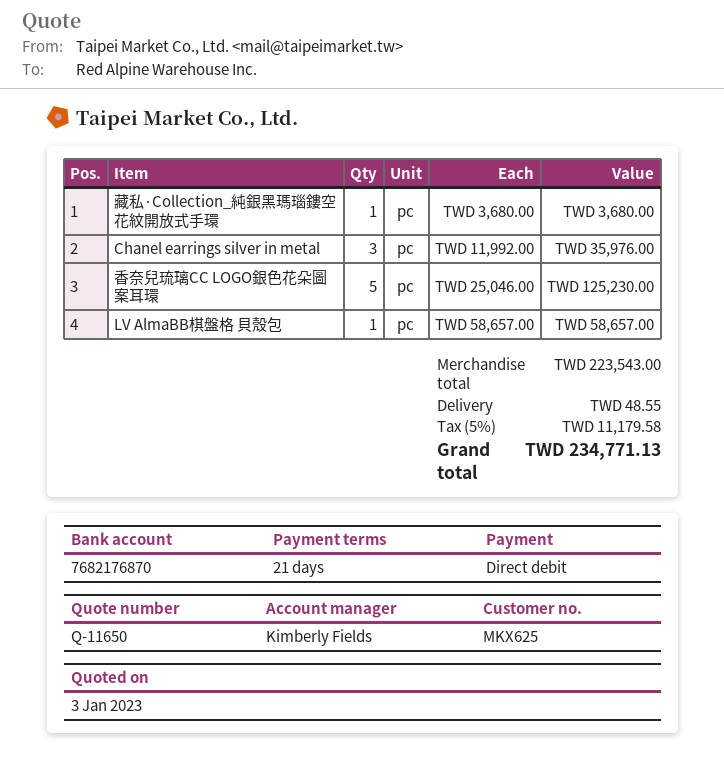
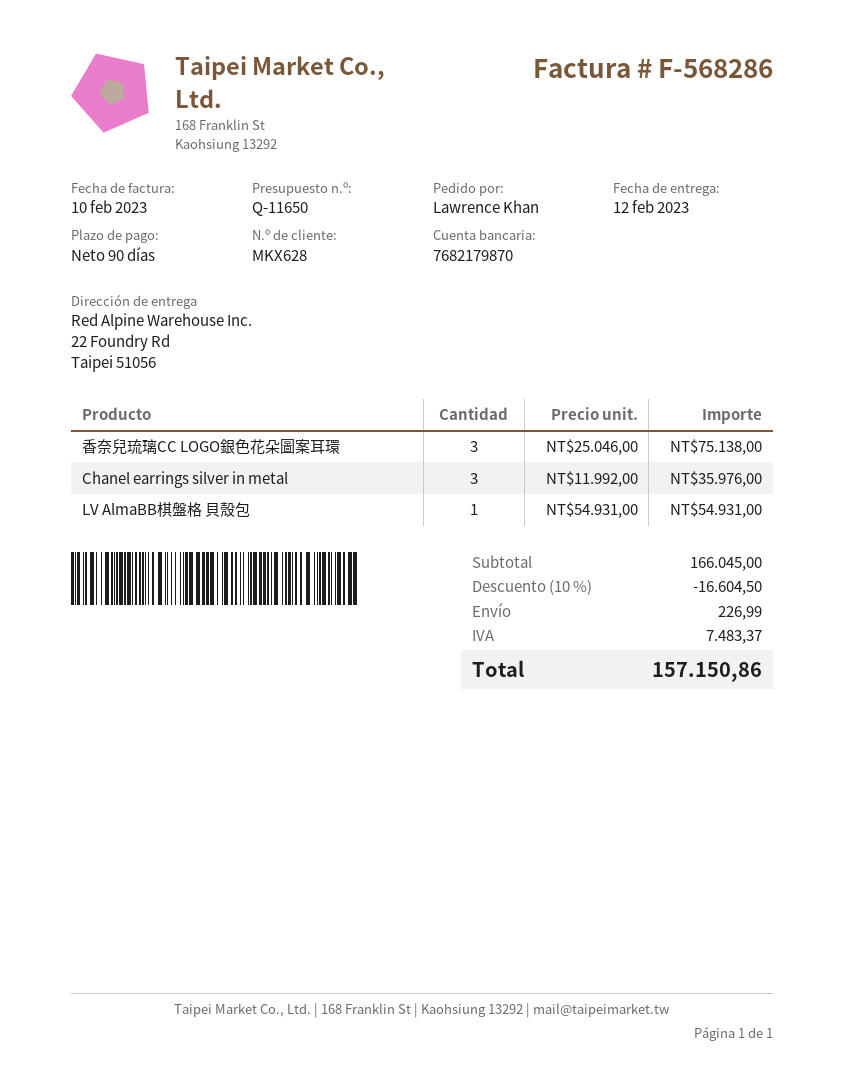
payment terms: 21 days -> 90 days
customer number: MKX625 -> MKX628
bank account: 7682176870 -> 7682179870
藏私·Collection_純銀黑瑪瑙鏤空花紋開放式手環: 1 x 3680.00 = 3680.00 -> none
香奈兒琉璃CC LOGO銀色花朵圖案耳環: 5 x 25046.00 = 125230.00 -> 3 x 25046.00 = 75138.00
LV AlmaBB棋盤格 貝殼包: 1 x 58657.00 = 58657.00 -> 1 x 54931.00 = 54931.00
subtotal: 223543.00 -> 166045.00
discount: none -> 10% = 16604.50
shipping: 48.55 -> 226.99
tax: 11179.58 -> 7483.37
total: 234771.13 -> 157150.86

